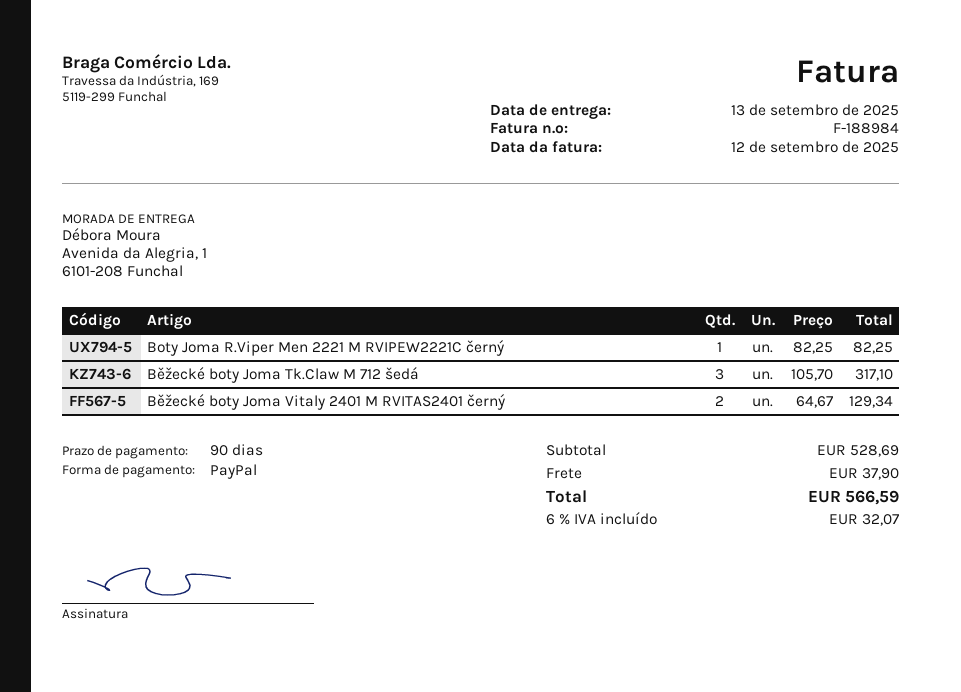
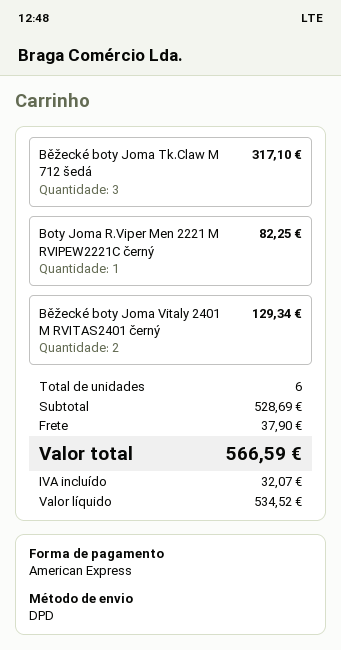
payment method: PayPal -> American Express

